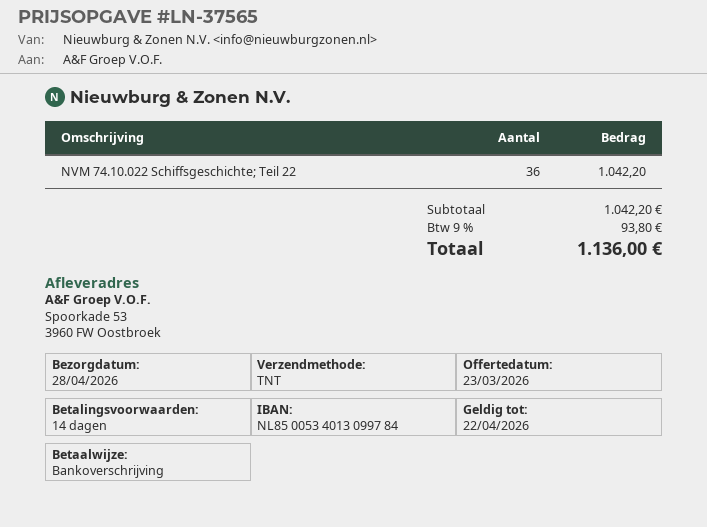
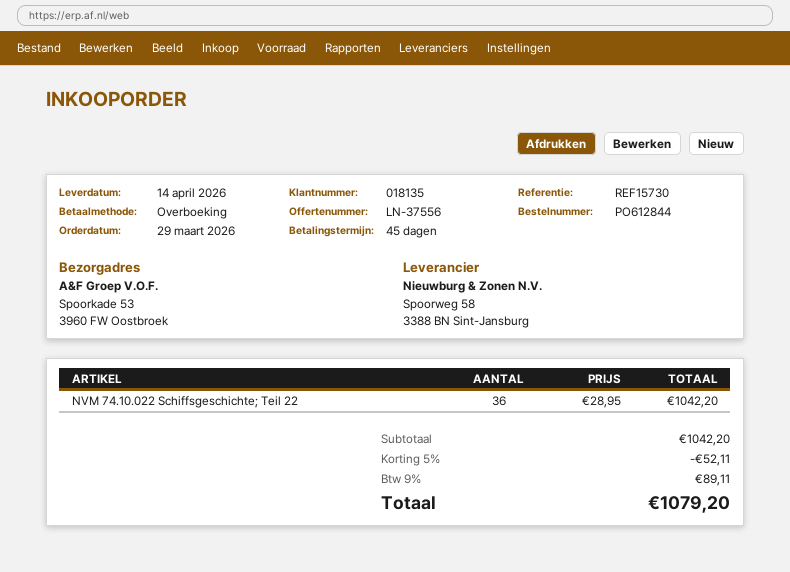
quote number: LN-37565 -> LN-37556
delivery date: 2026-04-28 -> 2026-04-14
payment terms: 14 days -> 45 days
discount: none -> 5% = 52.11
tax: 9% = 93.80 -> 9% = 89.11
total: 1136.00 -> 1079.20

